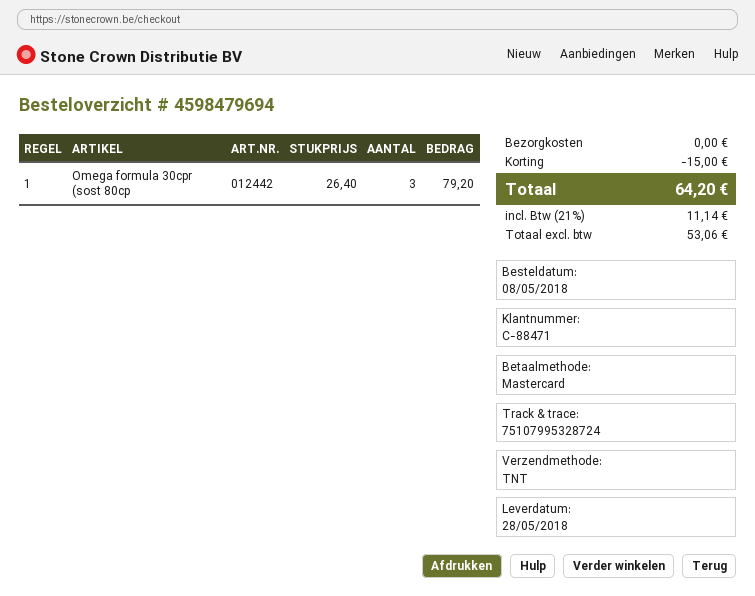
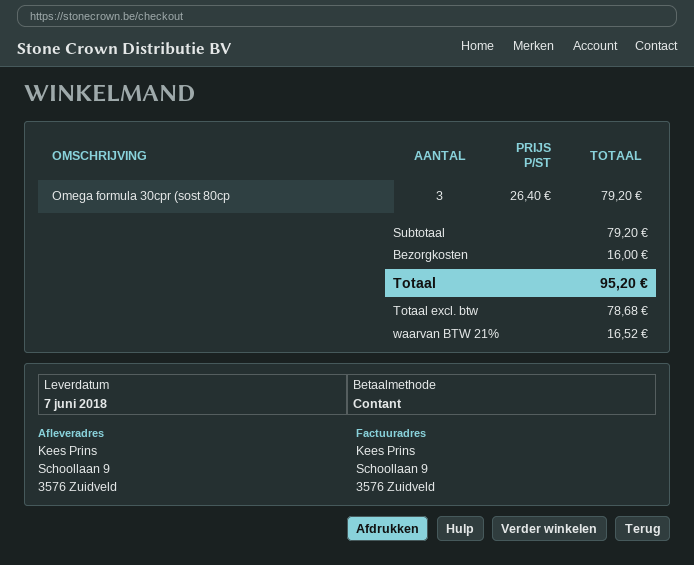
delivery date: 2018-05-28 -> 2018-06-07
payment method: Mastercard -> cash
discount: 15.00 -> none
shipping: 0.00 -> 16.00
net: 53.06 -> 78.68
tax: 21% = 11.14 -> 21% = 16.52
total: 64.20 -> 95.20

